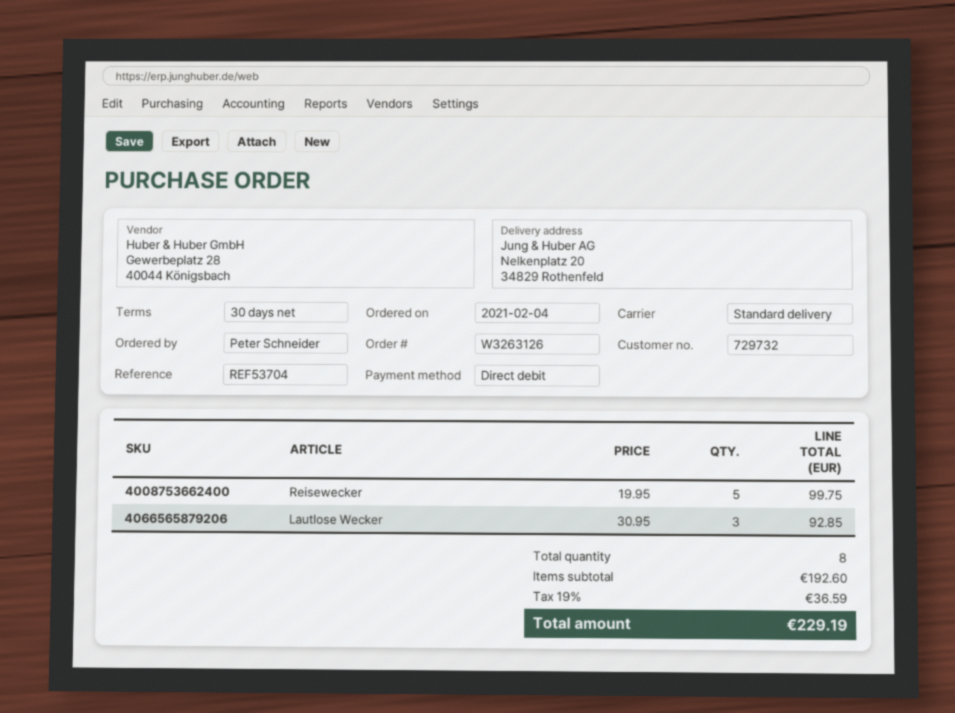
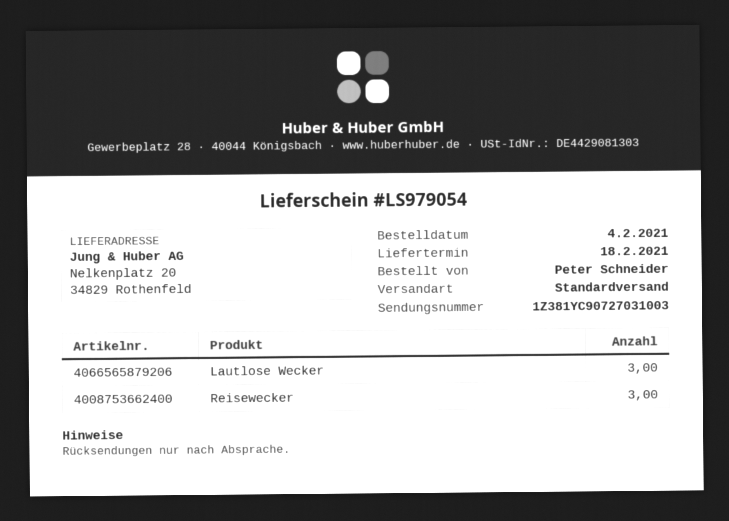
Reisewecker: 5 -> 3

